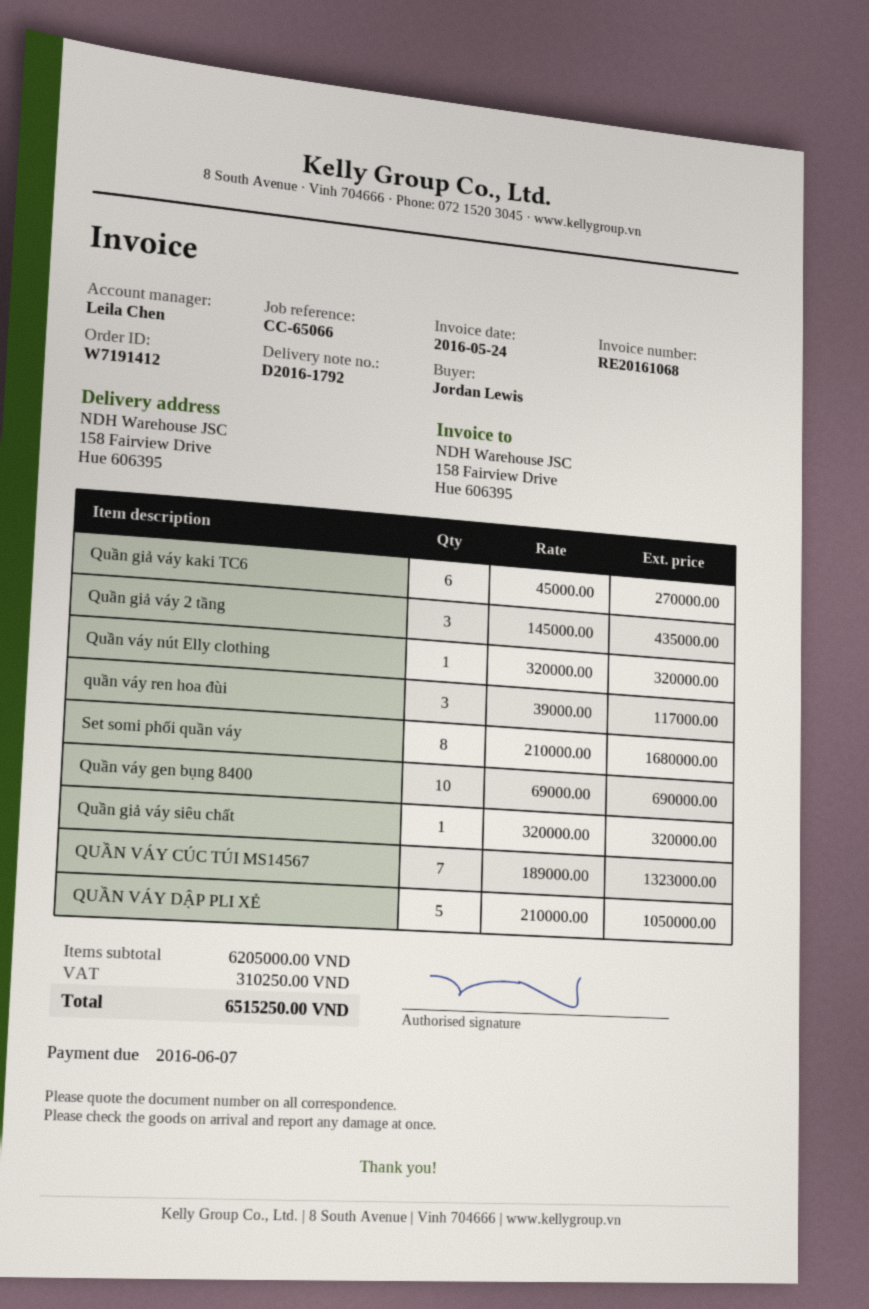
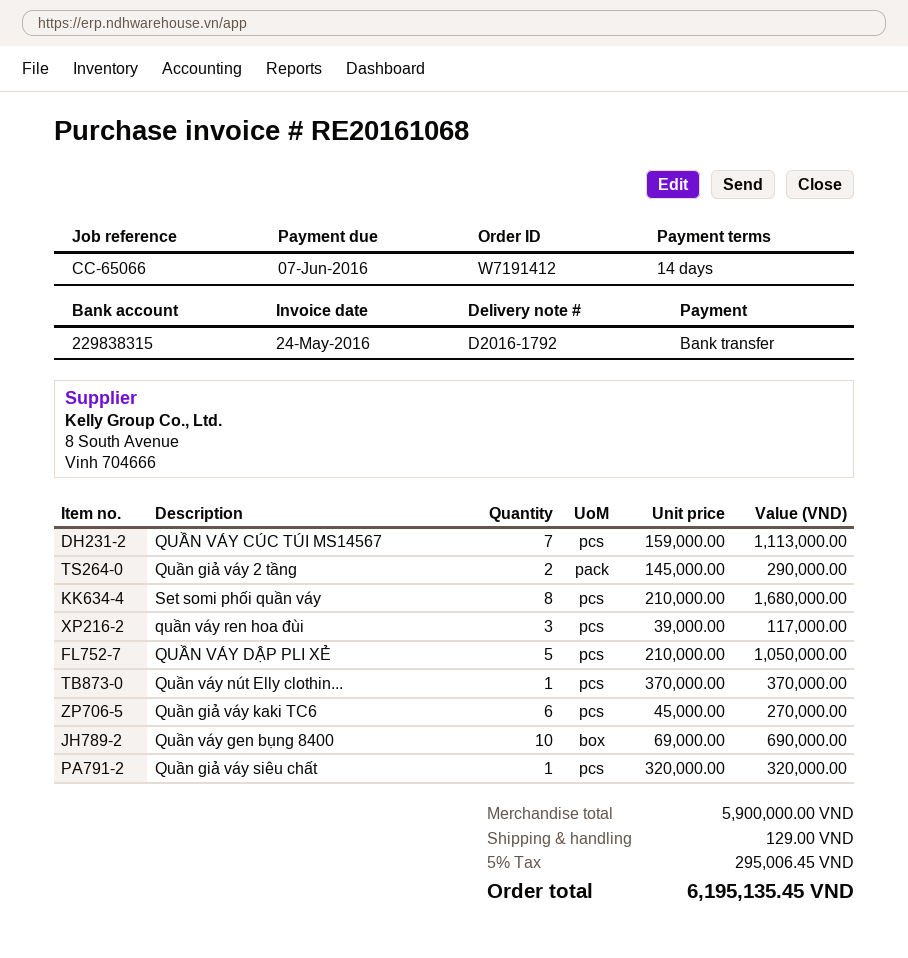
Quần giả váy 2 tầng: 3 x 145000.00 = 435000.00 -> 2 x 145000.00 = 290000.00
Quần váy nút Elly clothing: 1 x 320000.00 = 320000.00 -> 1 x 370000.00 = 370000.00
QUẦN VÁY CÚC TÚI MS14567: 7 x 189000.00 = 1323000.00 -> 7 x 159000.00 = 1113000.00
subtotal: 6205000.00 -> 5900000.00
shipping: none -> 129.00
tax: 310250.00 -> 295006.45
total: 6515250.00 -> 6195135.45

